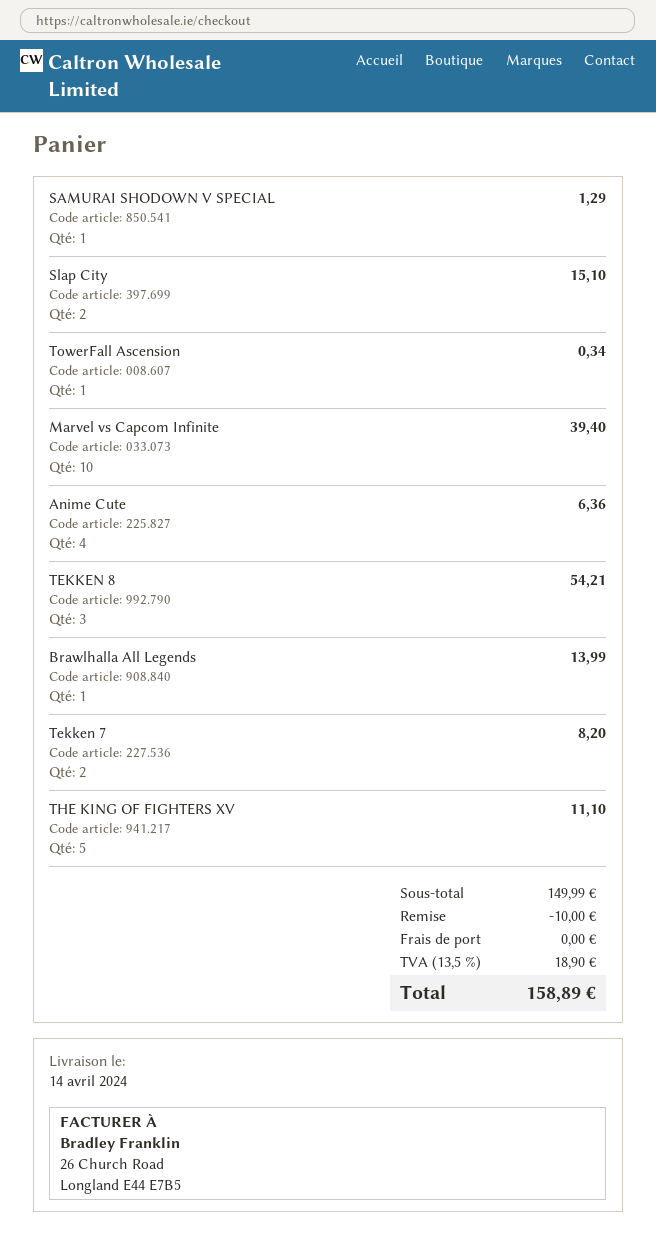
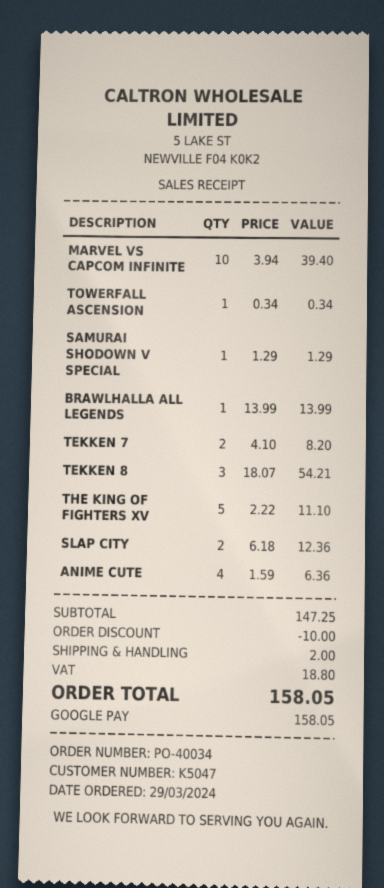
Slap City: 2 for 15.10 -> 2 for 12.36
subtotal: 149.99 -> 147.25
shipping: 0.00 -> 2.00
tax: 18.90 -> 18.80
total: 158.89 -> 158.05

